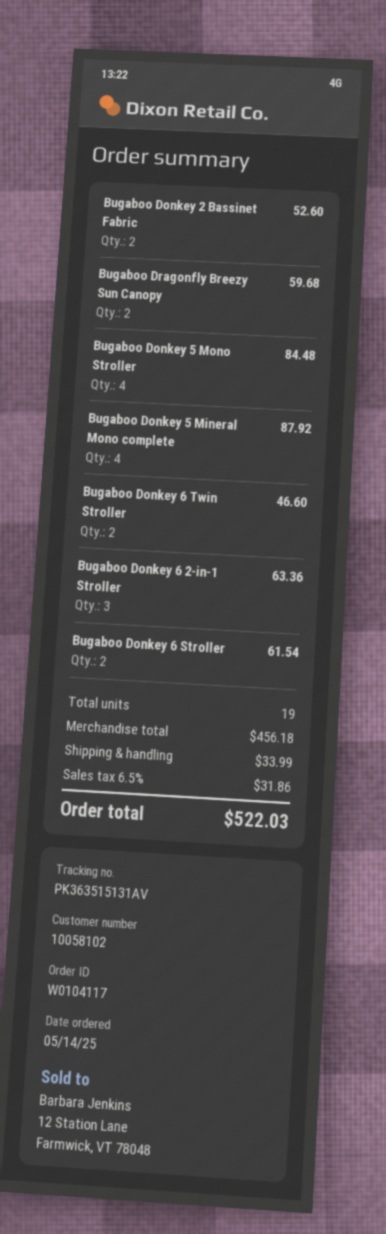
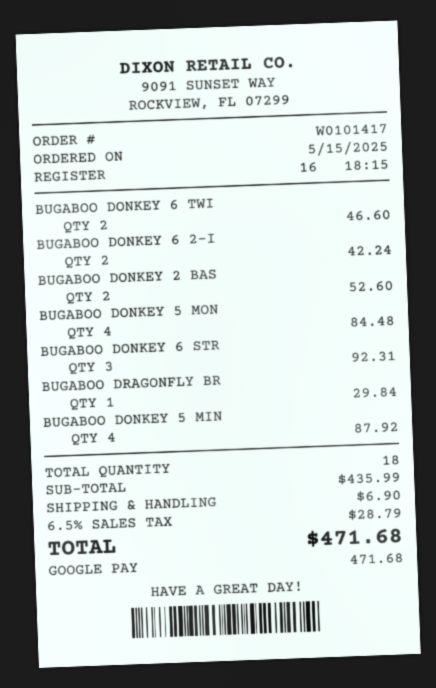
order number: W0104117 -> W0101417
order date: 2025-05-14 -> 2025-05-15
Bugaboo Dragonfly Breezy Sun Canopy: 2 for 59.68 -> 1 for 29.84
Bugaboo Donkey 6 2-in-1 Stroller: 3 for 63.36 -> 2 for 42.24
Bugaboo Donkey 6 Stroller: 2 for 61.54 -> 3 for 92.31
total quantity: 19 -> 18
subtotal: 456.18 -> 435.99
shipping: 33.99 -> 6.90
tax: 6.5% = 31.86 -> 6.5% = 28.79
total: 522.03 -> 471.68

